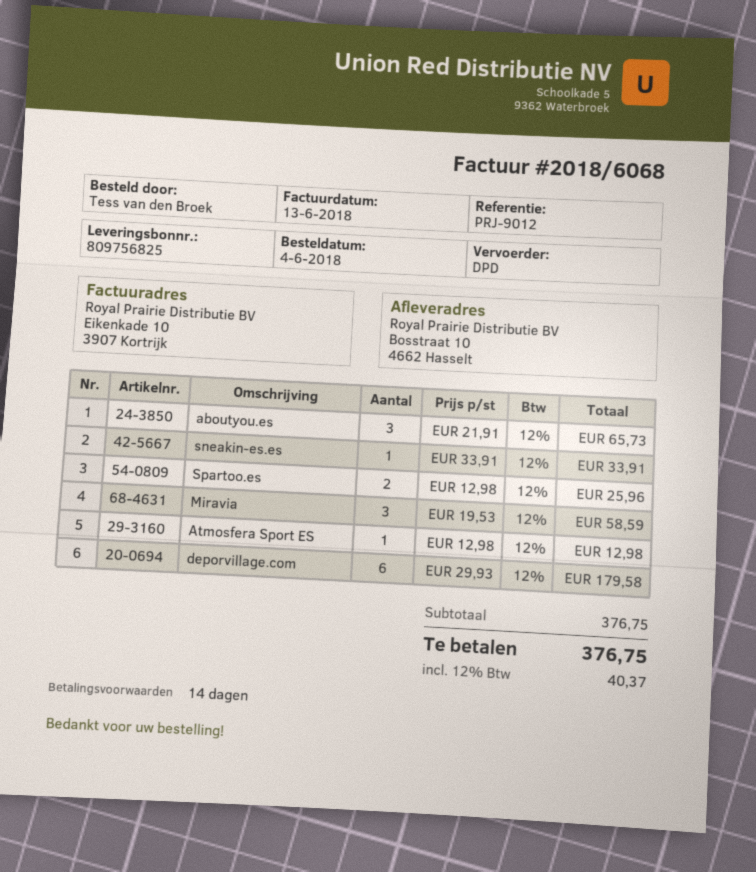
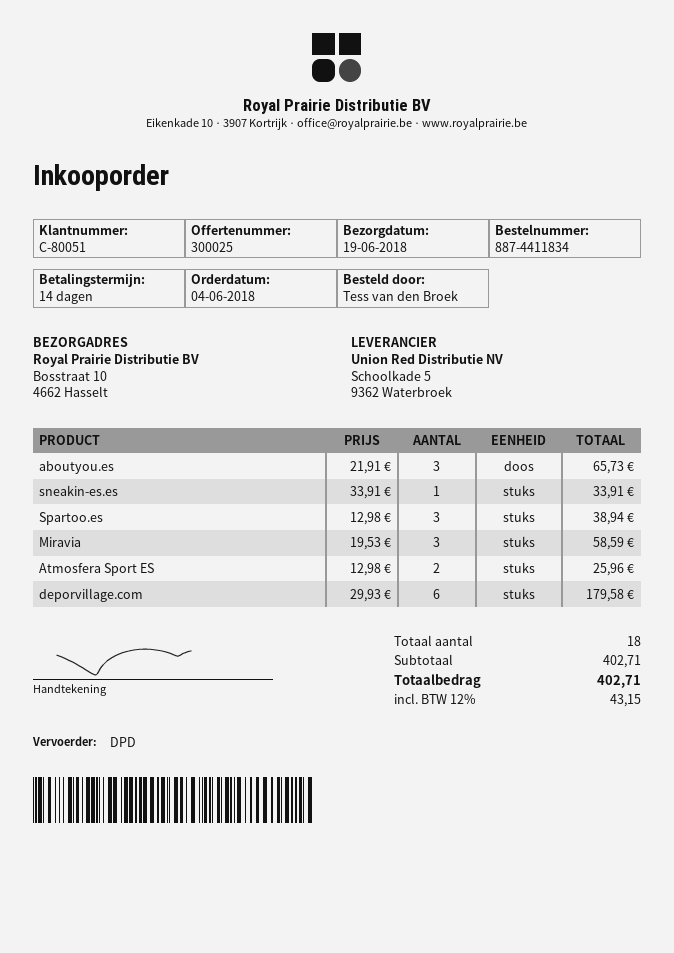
Spartoo.es: 2 x 12.98 = 25.96 -> 3 x 12.98 = 38.94
Atmosfera Sport ES: 1 x 12.98 = 12.98 -> 2 x 12.98 = 25.96
subtotal: 376.75 -> 402.71
tax: 12% = 40.37 -> 12% = 43.15
total: 376.75 -> 402.71

